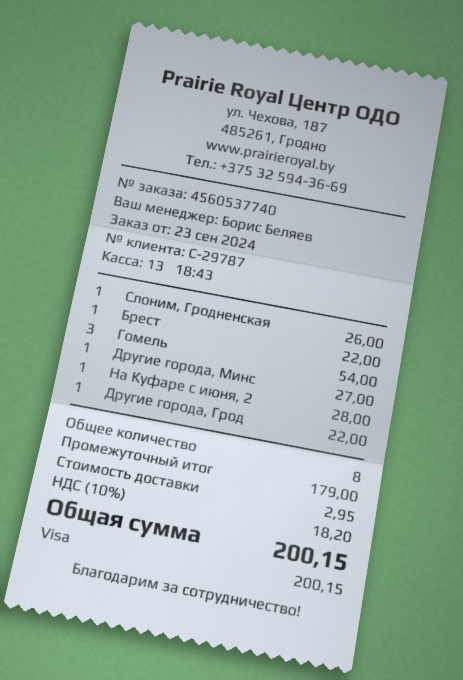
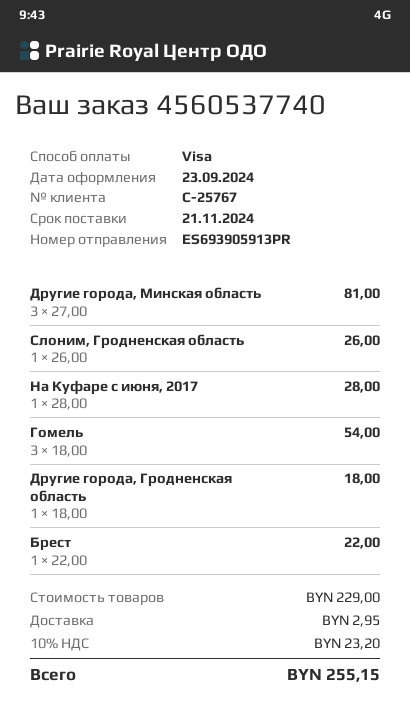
customer number: C-29787 -> C-25767
Другие города, Минс: 1 for 27.00 -> 3 for 81.00
Другие города, Грод: 1 for 22.00 -> 1 for 18.00
subtotal: 179.00 -> 229.00
tax: 10% = 18.20 -> 10% = 23.20
total: 200.15 -> 255.15

